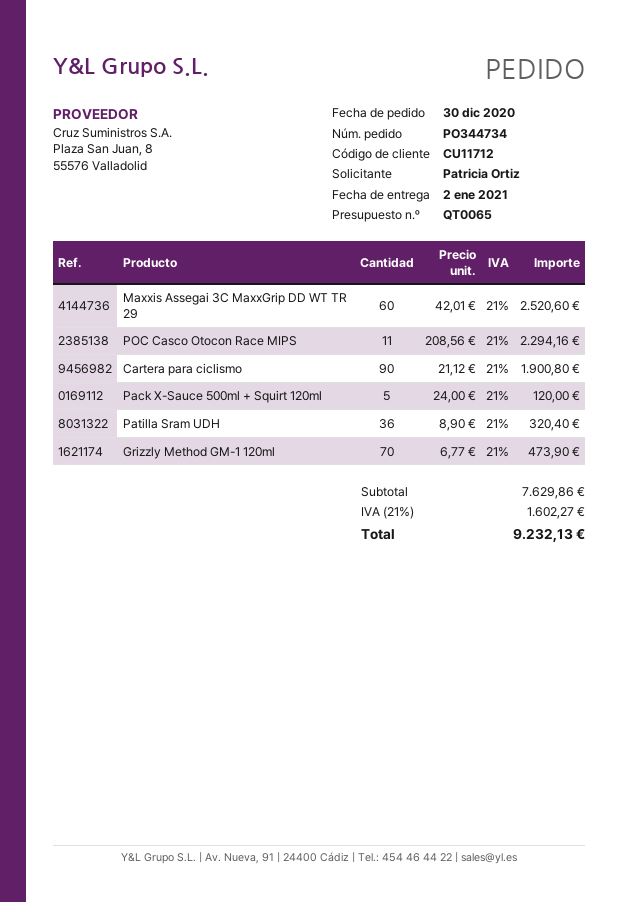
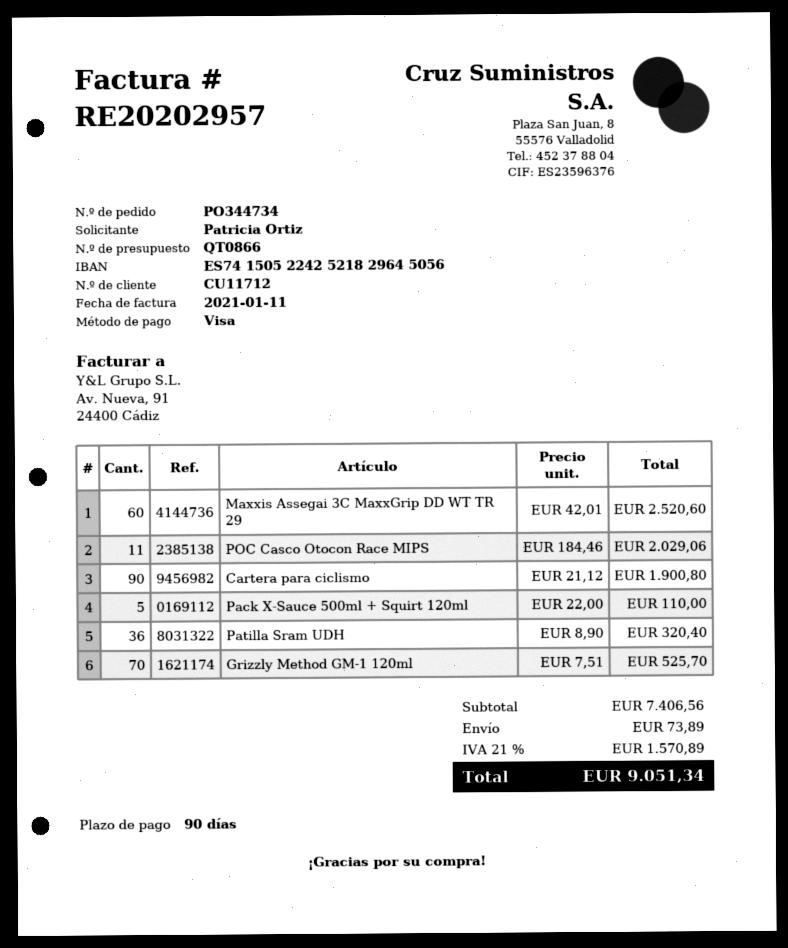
quote number: QT0065 -> QT0866
POC Casco Otocon Race MIPS: 11 x 208.56 = 2294.16 -> 11 x 184.46 = 2029.06
Pack X-Sauce 500ml + Squirt 120ml: 5 x 24.00 = 120.00 -> 5 x 22.00 = 110.00
Grizzly Method GM-1 120ml: 70 x 6.77 = 473.90 -> 70 x 7.51 = 525.70
subtotal: 7629.86 -> 7406.56
shipping: none -> 73.89
tax: 21% = 1602.27 -> 21% = 1570.89
total: 9232.13 -> 9051.34

